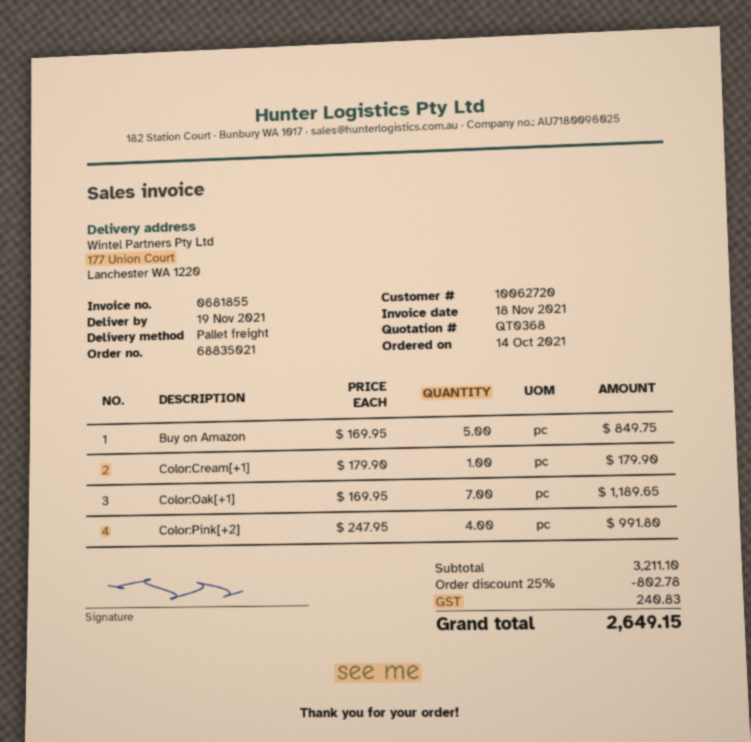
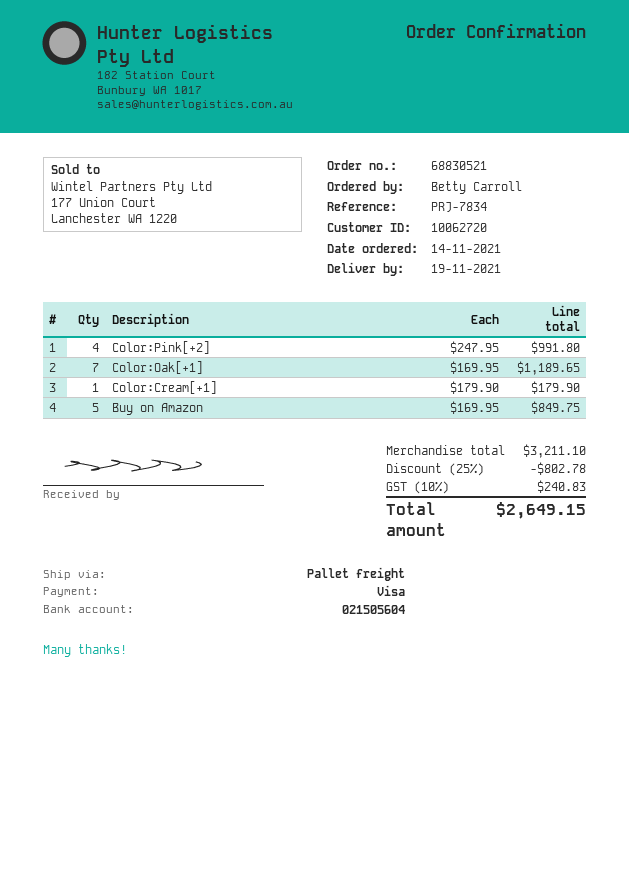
order number: 68835021 -> 68830521
order date: 2021-10-14 -> 2021-11-14

